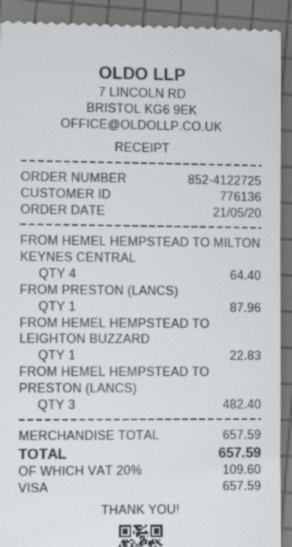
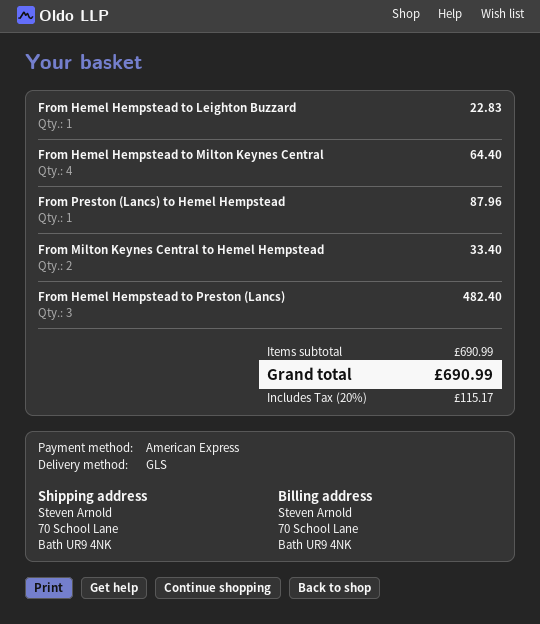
payment method: Visa -> American Express
From Milton Keynes Central to Hemel Hempstead: none -> 2 for 33.40
subtotal: 657.59 -> 690.99
tax: 20% = 109.60 -> 20% = 115.17
total: 657.59 -> 690.99

